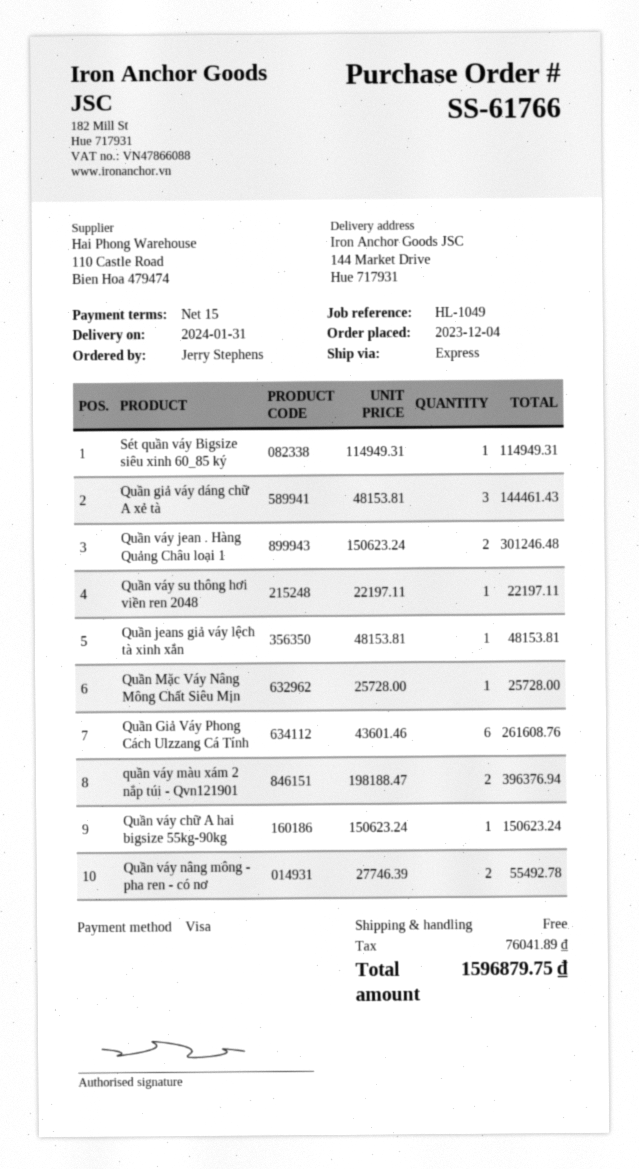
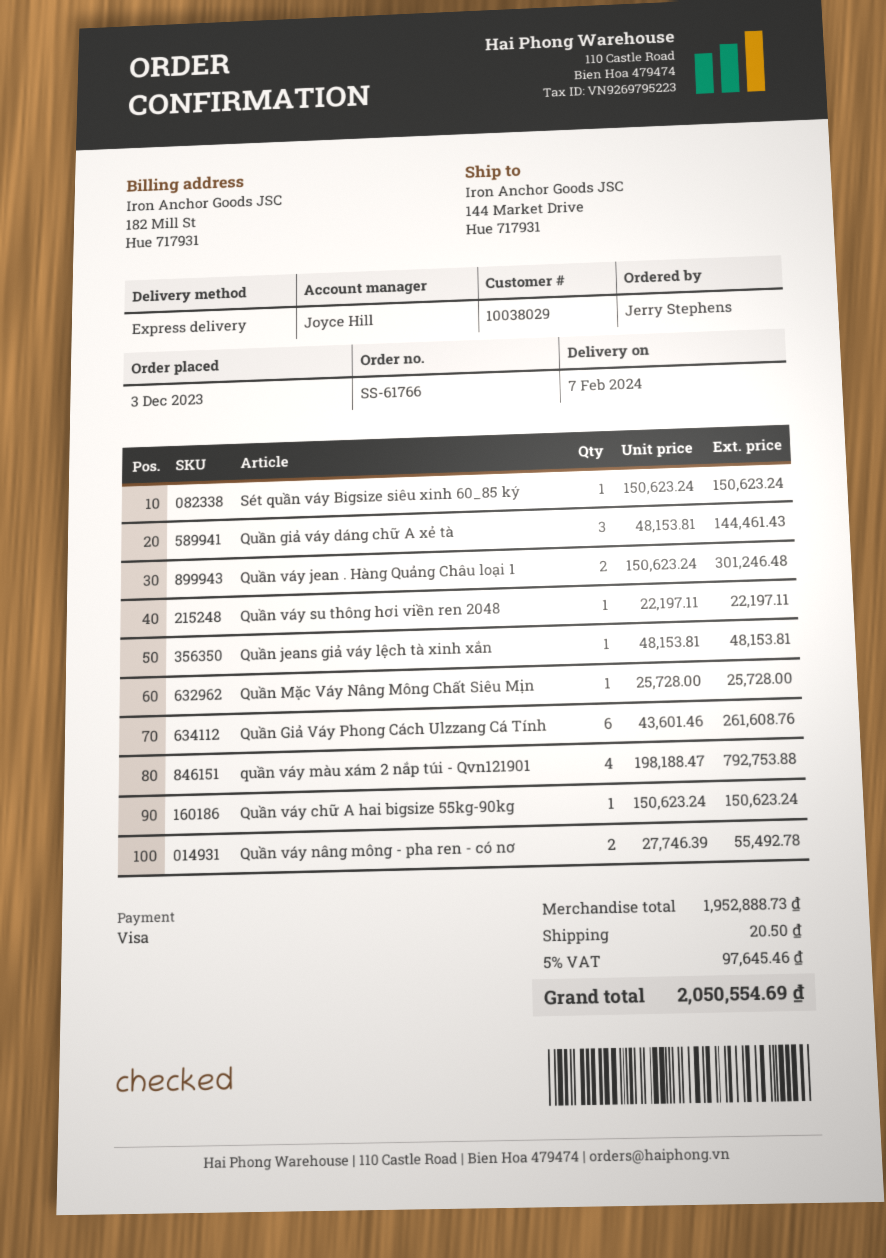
order date: 2023-12-04 -> 2023-12-03
delivery date: 2024-01-31 -> 2024-02-07
Sét quần váy Bigsize siêu xinh 60_85 ký: 1 x 114949.31 = 114949.31 -> 1 x 150623.24 = 150623.24
quần váy màu xám 2 nắp túi - Qvn121901: 2 x 198188.47 = 396376.94 -> 4 x 198188.47 = 792753.88
shipping: 0.00 -> 20.50
tax: 76041.89 -> 97645.46
total: 1596879.75 -> 2050554.69

